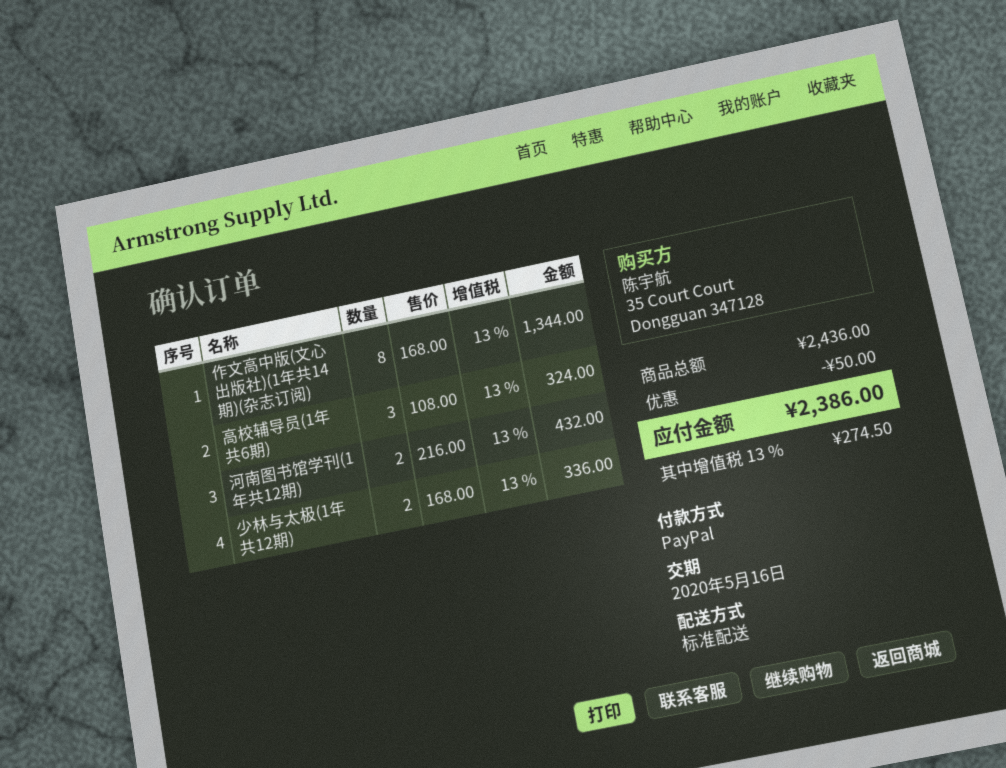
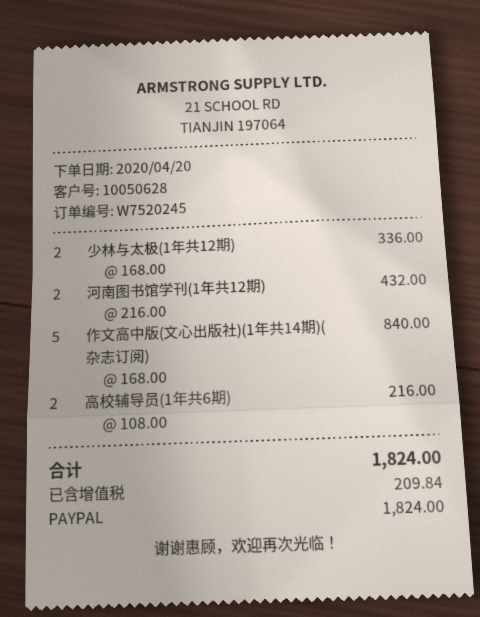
作文高中版(文心出版社)(1年共14期)(杂志订阅): 8 x 168.00 = 1344.00 -> 5 x 168.00 = 840.00
高校辅导员(1年共6期): 3 x 108.00 = 324.00 -> 2 x 108.00 = 216.00
discount: 50.00 -> none
tax: 274.50 -> 209.84
total: 2386.00 -> 1824.00

